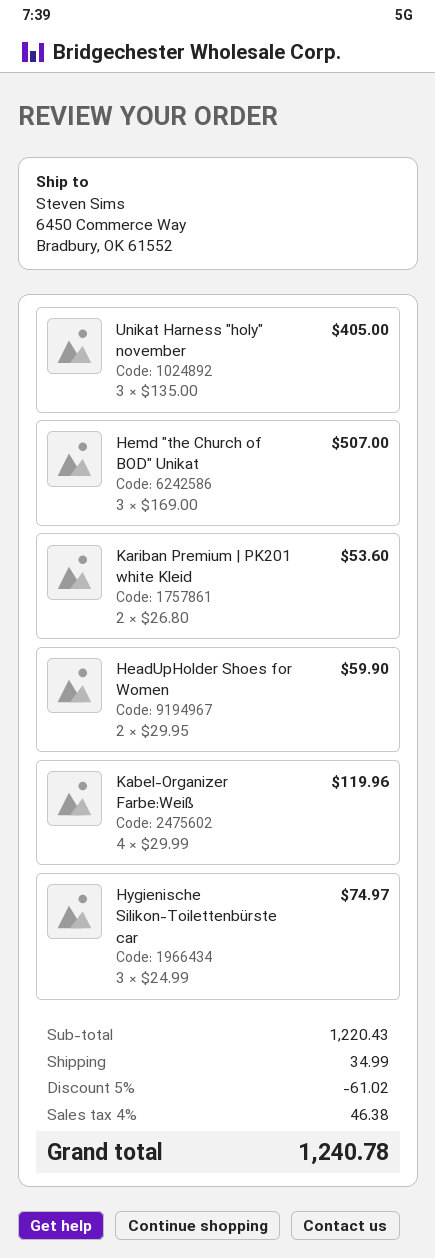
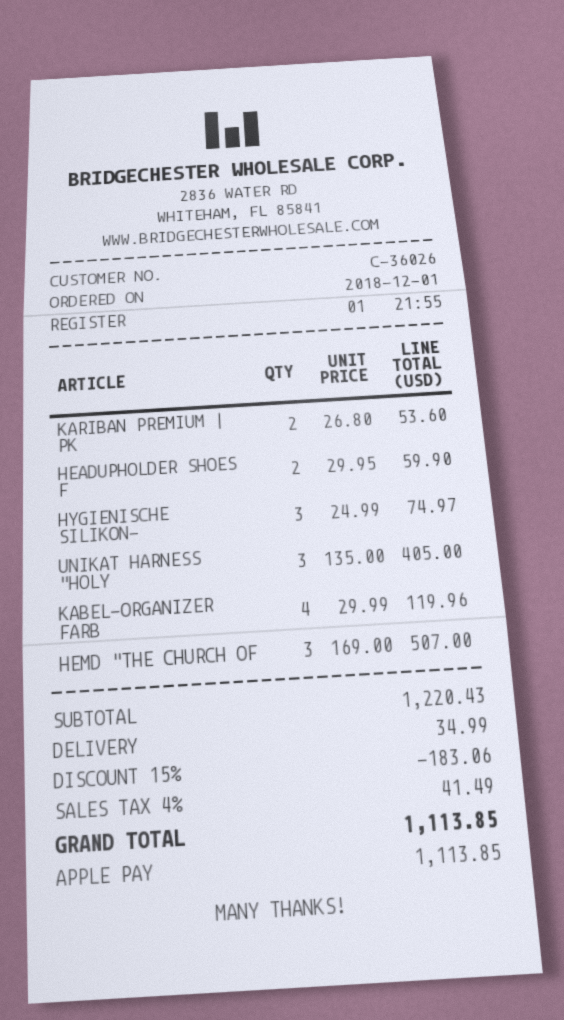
discount: 5% = 61.02 -> 15% = 183.06
tax: 4% = 46.38 -> 4% = 41.49
total: 1240.78 -> 1113.85

